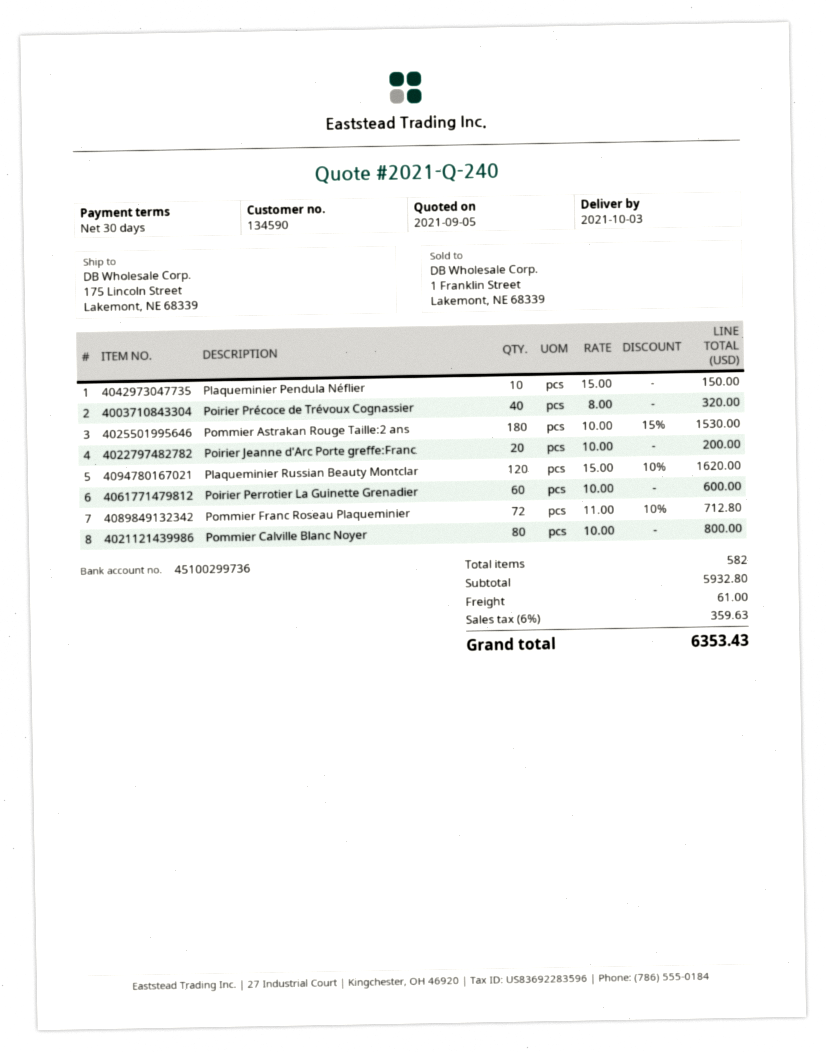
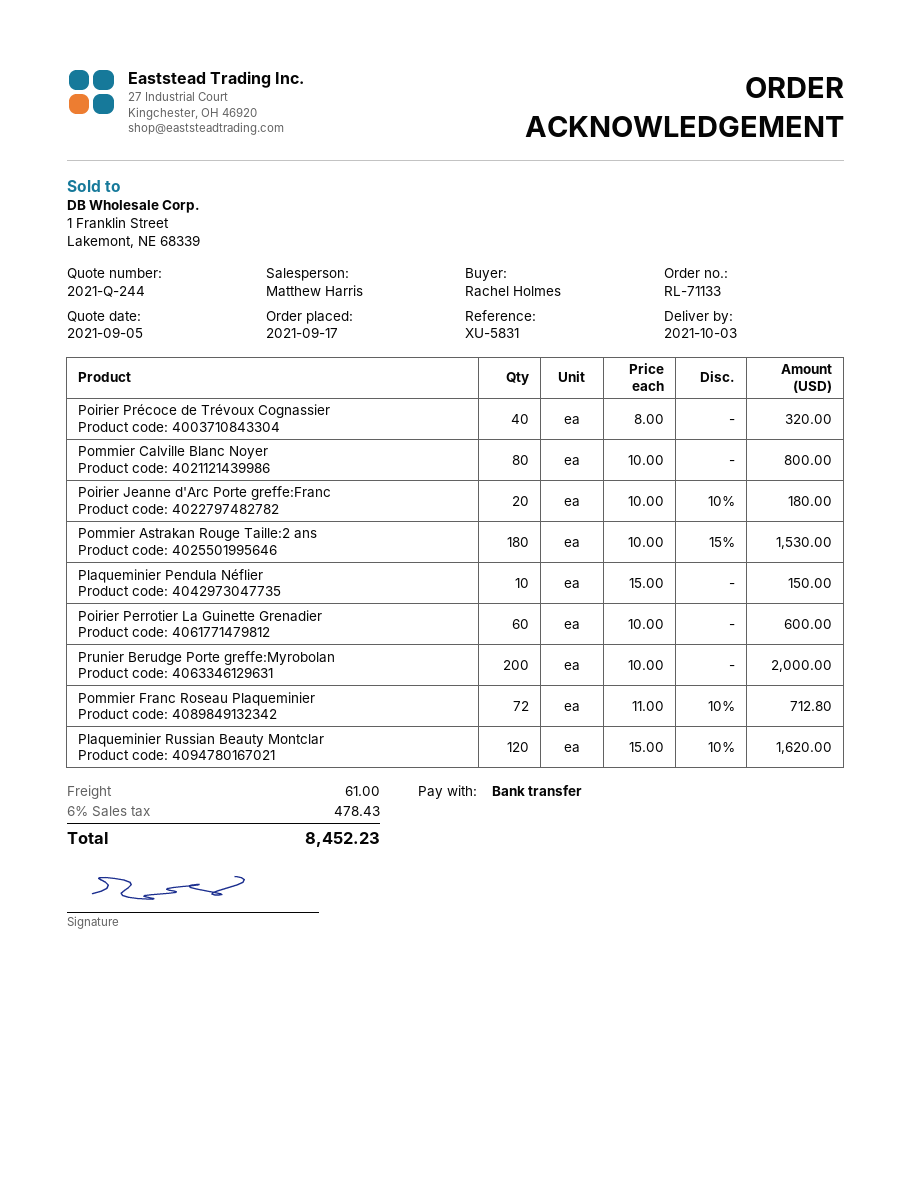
quote number: 2021-Q-240 -> 2021-Q-244
Poirier Jeanne d'Arc Porte greffe:Franc: 20 x 10.00 = 200.00 -> 20 x 10.00 - 10% = 180.00
Prunier Berudge Porte greffe:Myrobolan: none -> 200 x 10.00 = 2000.00
tax: 6% = 359.63 -> 6% = 478.43
total: 6353.43 -> 8452.23

